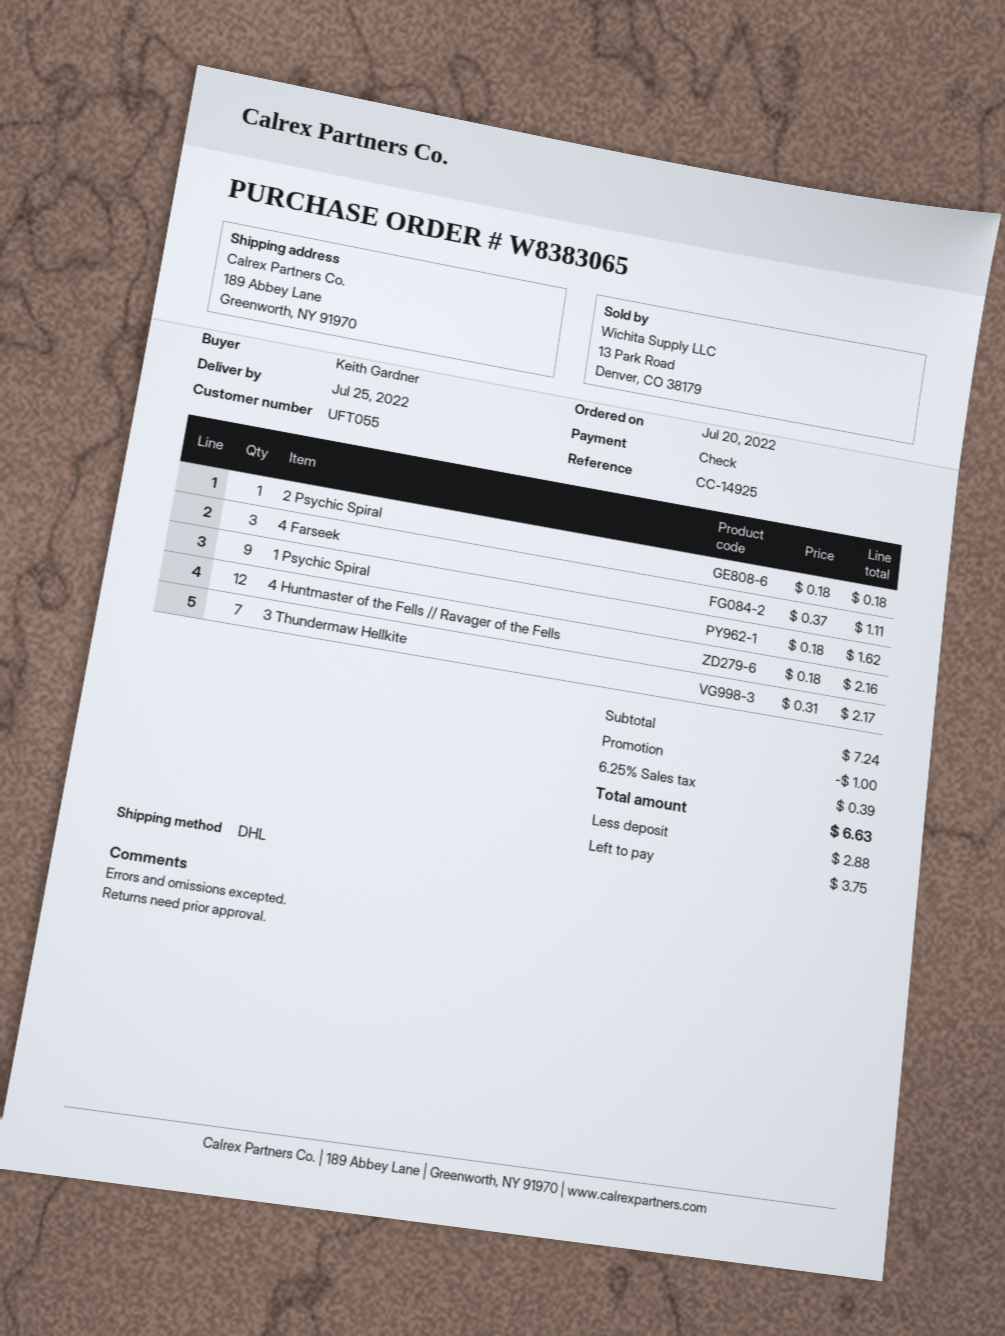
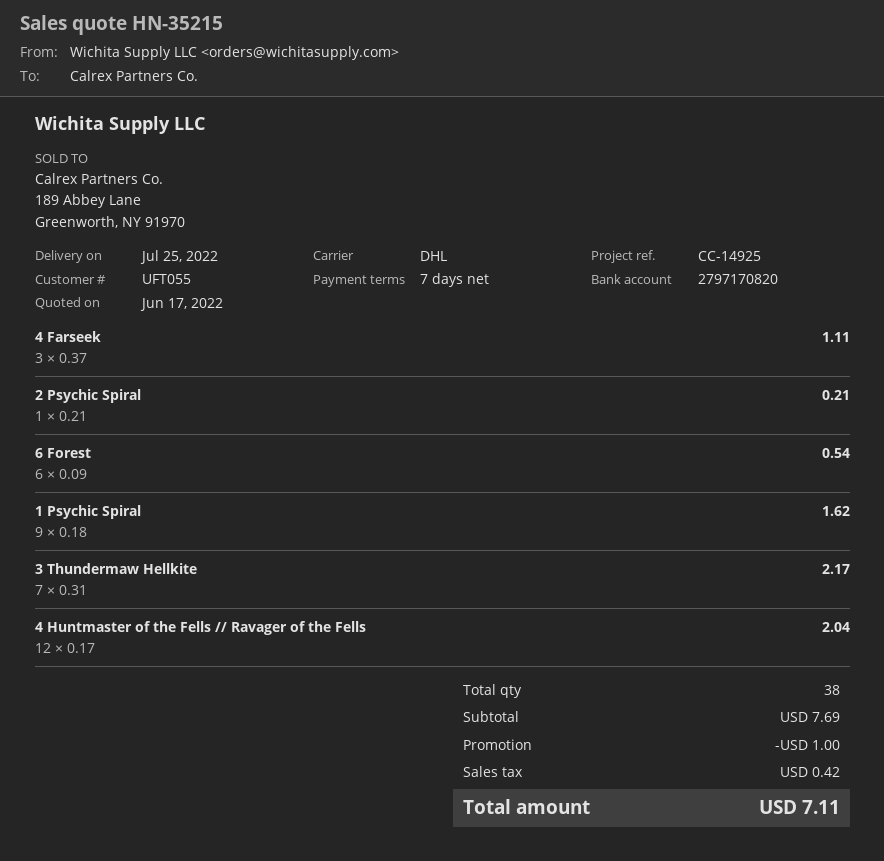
2 Psychic Spiral: 1 x 0.18 = 0.18 -> 1 x 0.21 = 0.21
4 Huntmaster of the Fells // Ravager of the Fells: 12 x 0.18 = 2.16 -> 12 x 0.17 = 2.04
6 Forest: none -> 6 x 0.09 = 0.54
subtotal: 7.24 -> 7.69
tax: 0.39 -> 0.42
total: 6.63 -> 7.11

